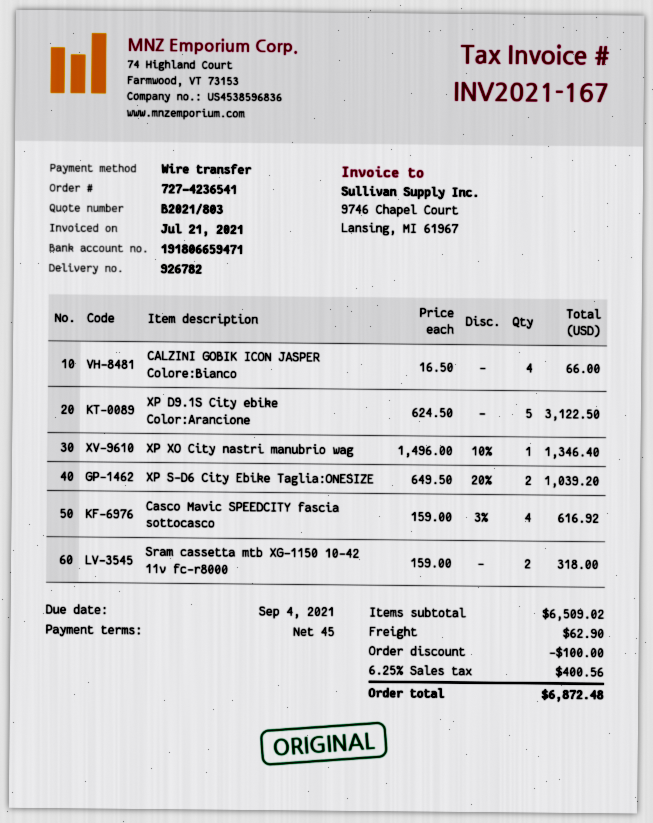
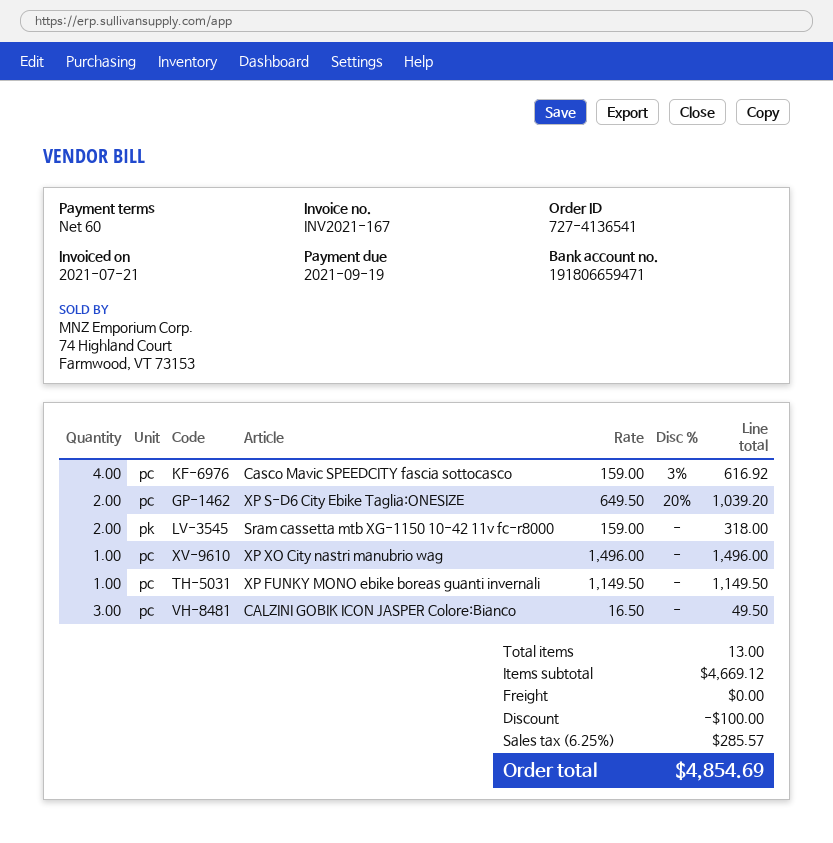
order number: 727-4236541 -> 727-4136541
payment terms: 45 days -> 60 days
due date: 2021-09-04 -> 2021-09-19
CALZINI GOBIK ICON JASPER Colore:Bianco: 4 x 16.50 = 66.00 -> 3 x 16.50 = 49.50
XP D9.1S City ebike Color:Arancione: 5 x 624.50 = 3122.50 -> none
XP XO City nastri manubrio wag: 1 x 1496.00 - 10% = 1346.40 -> 1 x 1496.00 = 1496.00
XP FUNKY MONO ebike boreas guanti invernali: none -> 1 x 1149.50 = 1149.50
subtotal: 6509.02 -> 4669.12
shipping: 62.90 -> 0.00
tax: 6.25% = 400.56 -> 6.25% = 285.57
total: 6872.48 -> 4854.69

